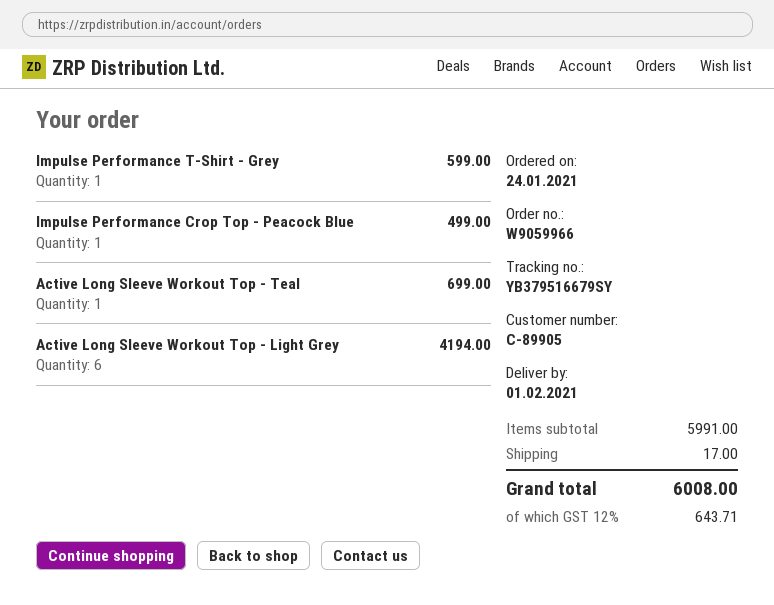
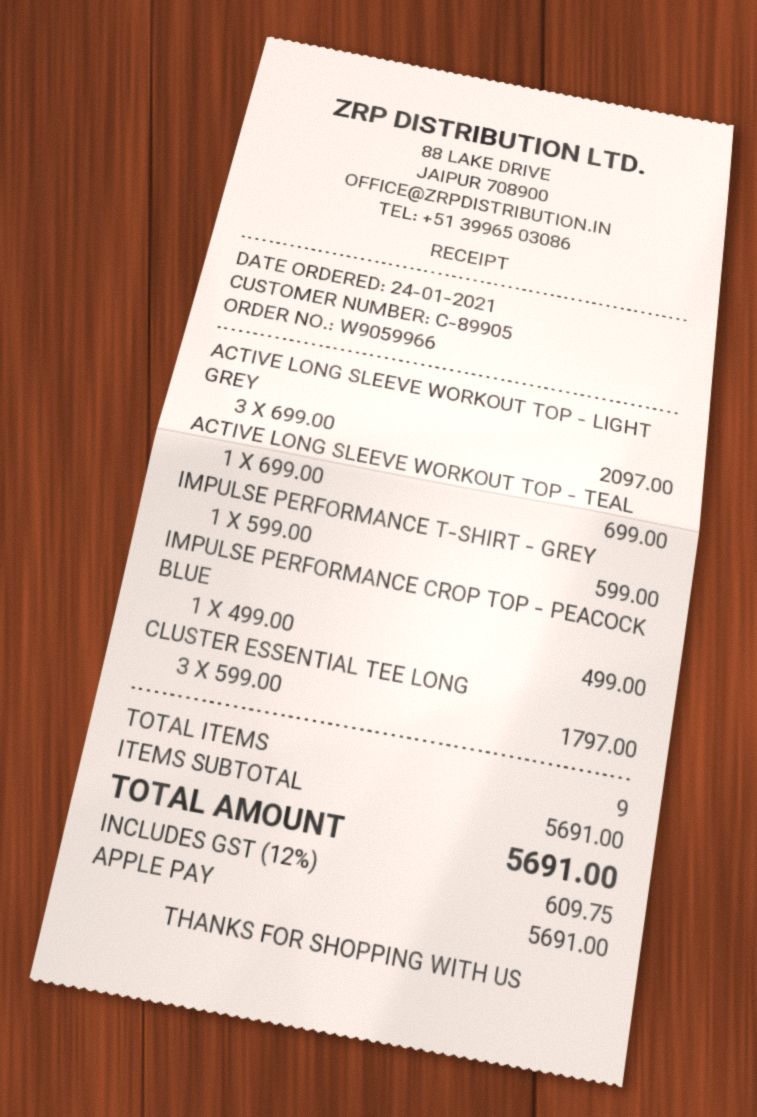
Active Long Sleeve Workout Top - Light Grey: 6 for 4194.00 -> 3 for 2097.00
CLUSTER ESSENTIAL TEE LONG: none -> 3 for 1797.00
subtotal: 5991.00 -> 5691.00
shipping: 17.00 -> none
tax: 12% = 643.71 -> 12% = 609.75
total: 6008.00 -> 5691.00

